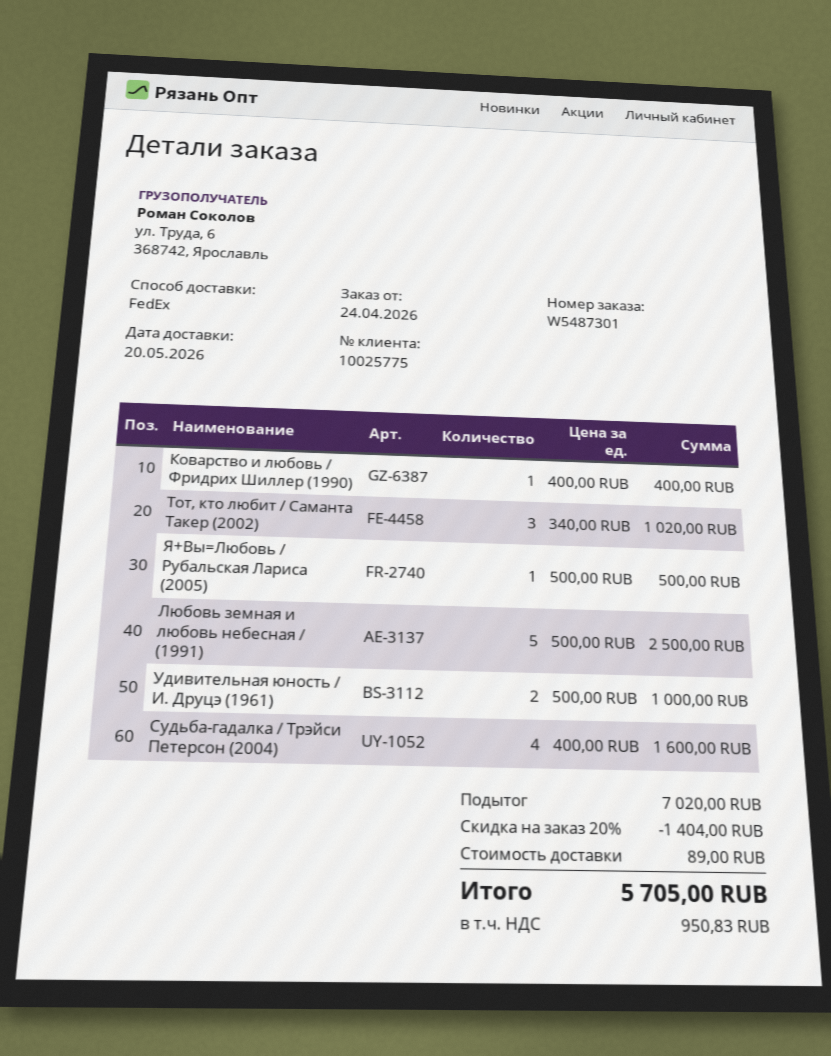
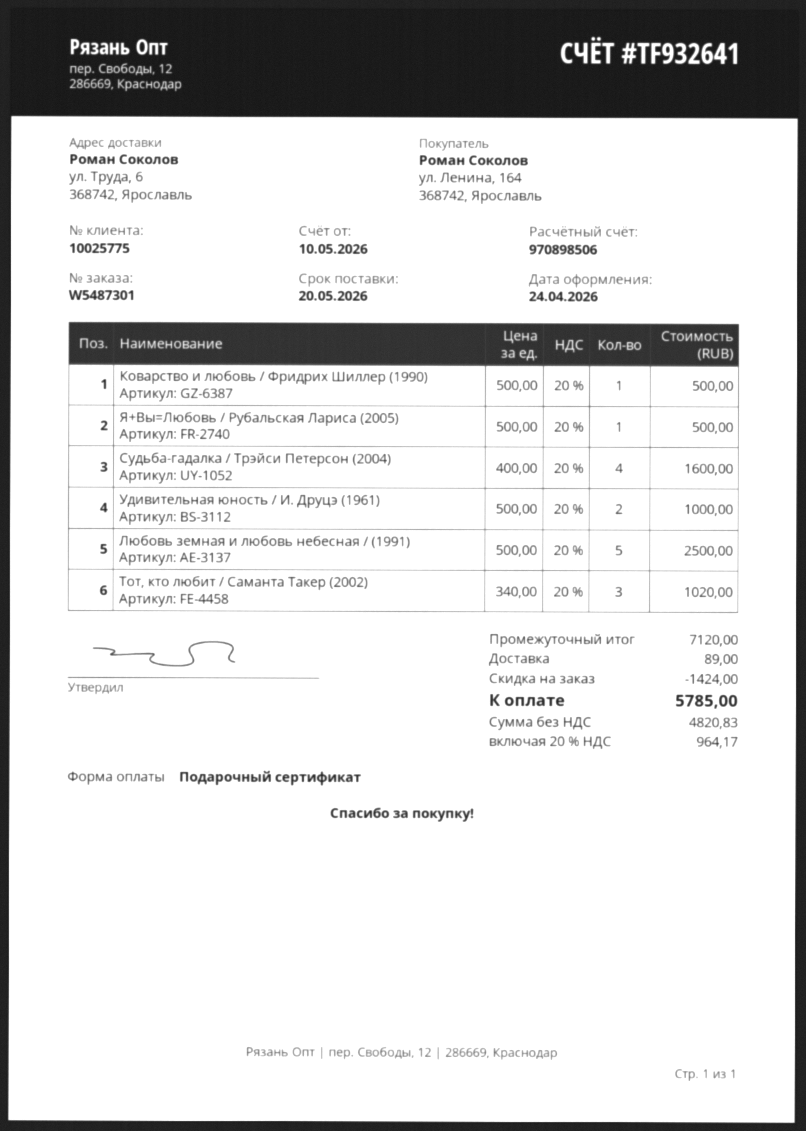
Коварство и любовь / Фридрих Шиллер (1990): 1 x 400.00 = 400.00 -> 1 x 500.00 = 500.00
subtotal: 7020.00 -> 7120.00
discount: 1404.00 -> 1424.00
tax: 950.83 -> 964.17
total: 5705.00 -> 5785.00

